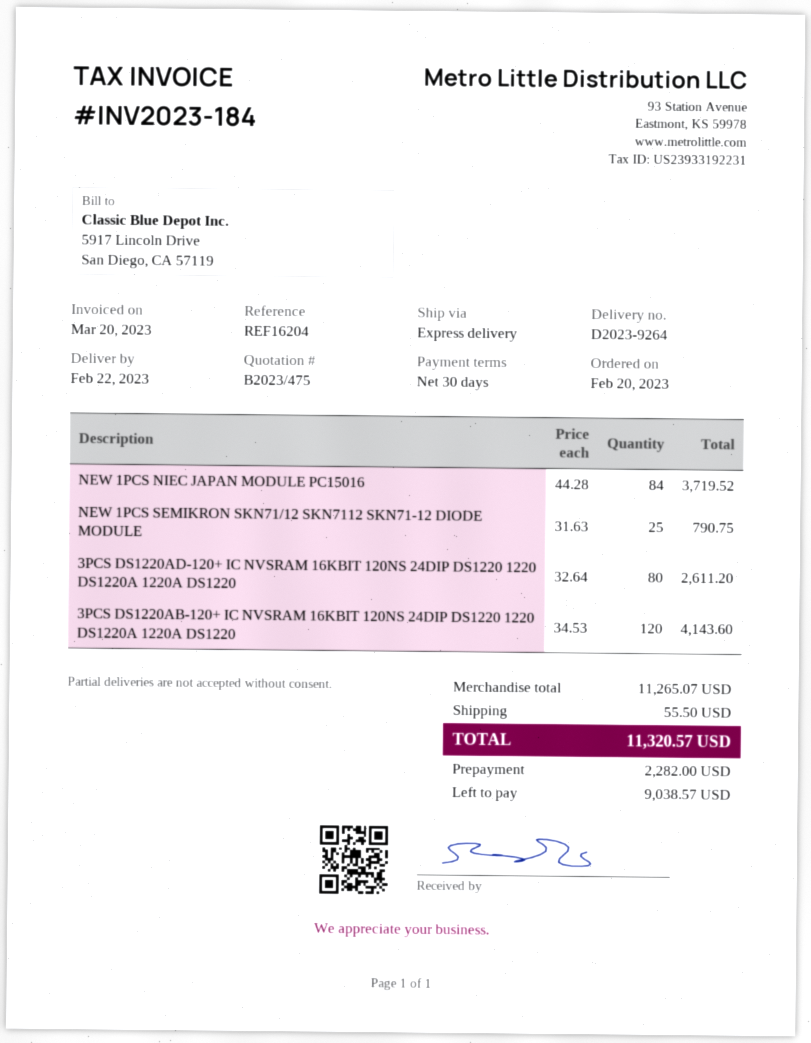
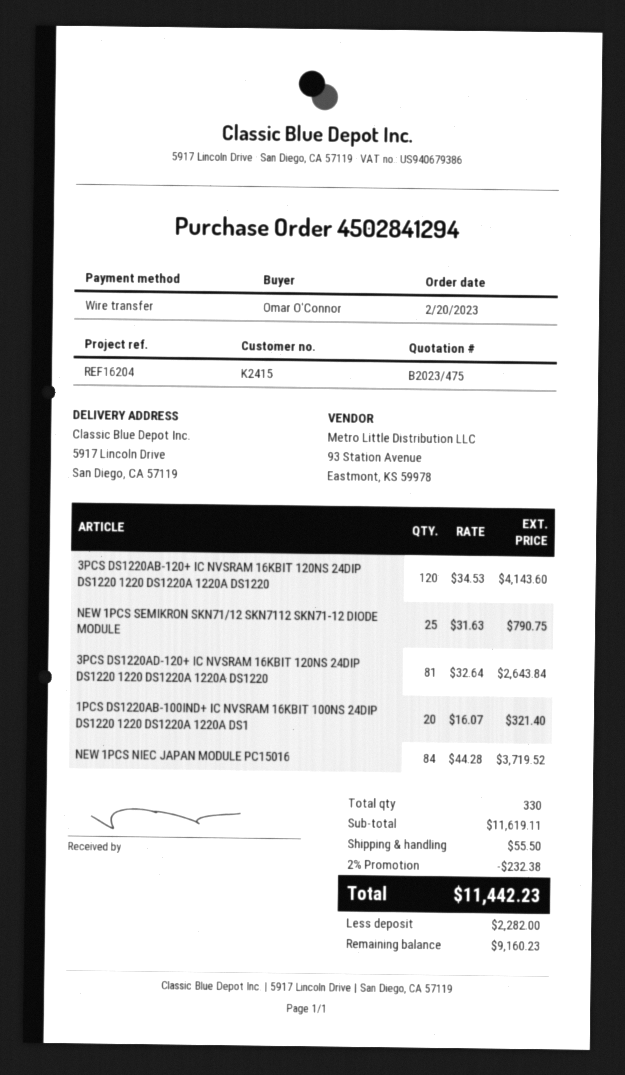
3PCS DS1220AD-120+ IC NVSRAM 16KBIT 120NS 24DIP DS1220 1220 DS1220A 1220A DS1220: 80 x 32.64 = 2611.20 -> 81 x 32.64 = 2643.84
1PCS DS1220AB-100IND+ IC NVSRAM 16KBIT 100NS 24DIP DS1220 1220 DS1220A 1220A DS1: none -> 20 x 16.07 = 321.40
subtotal: 11265.07 -> 11619.11
discount: none -> 2% = 232.38
total: 11320.57 -> 11442.23
balance: 9038.57 -> 9160.23

